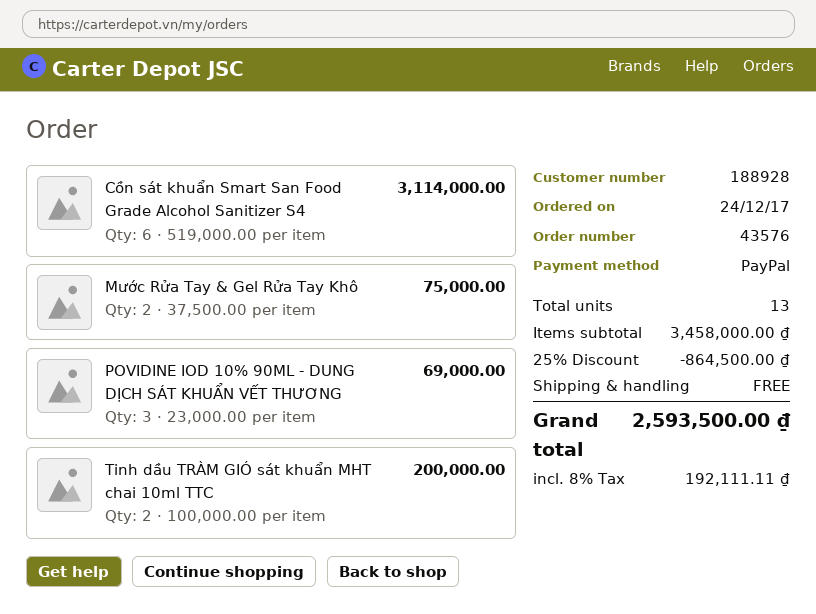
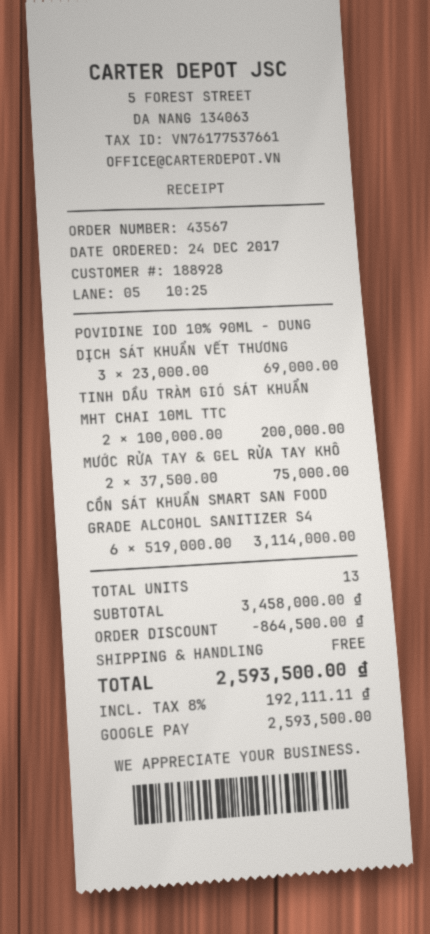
order number: 43576 -> 43567
payment method: PayPal -> Google Pay

